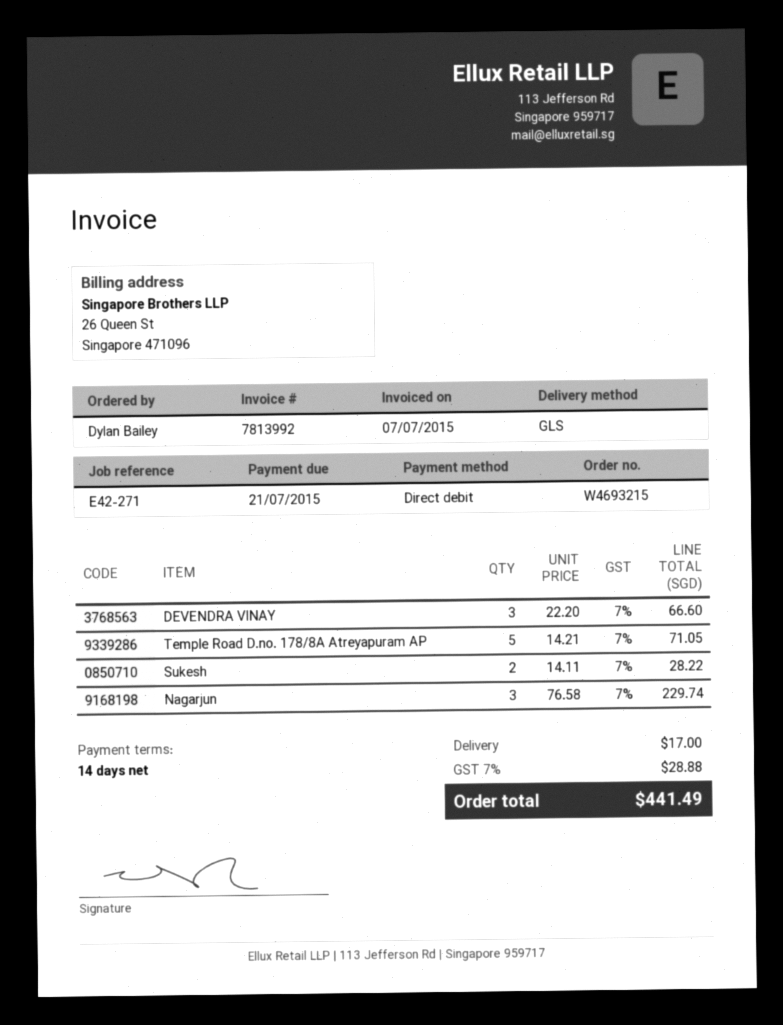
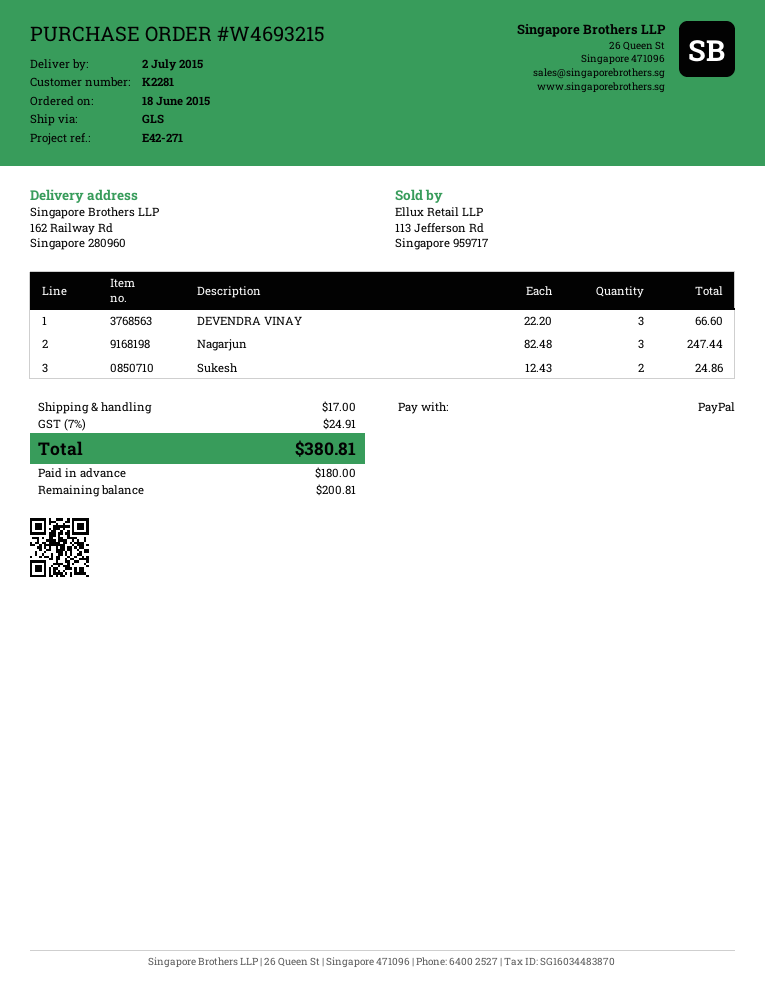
payment method: direct debit -> PayPal
Temple Road D.no. 178/8A Atreyapuram AP: 5 x 14.21 = 71.05 -> none
Sukesh: 2 x 14.11 = 28.22 -> 2 x 12.43 = 24.86
Nagarjun: 3 x 76.58 = 229.74 -> 3 x 82.48 = 247.44
tax: 7% = 28.88 -> 7% = 24.91
total: 441.49 -> 380.81

